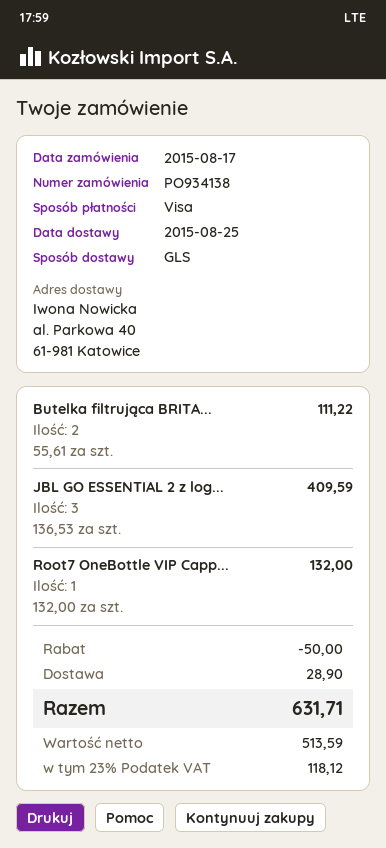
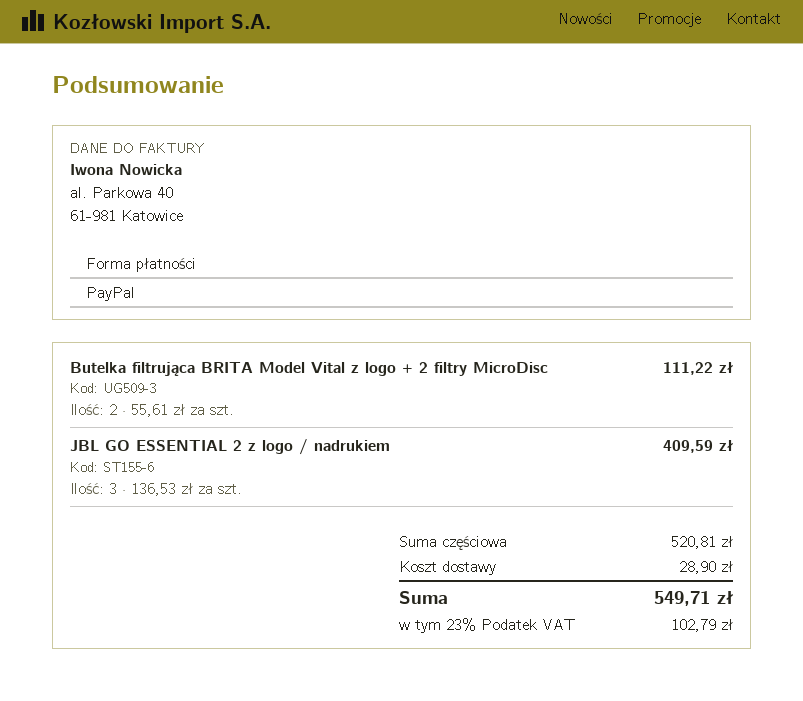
payment method: Visa -> PayPal
Root7 OneBottle VIP Capp...: 1 x 132.00 = 132.00 -> none
discount: 50.00 -> none
tax: 23% = 118.12 -> 23% = 102.79
total: 631.71 -> 549.71

